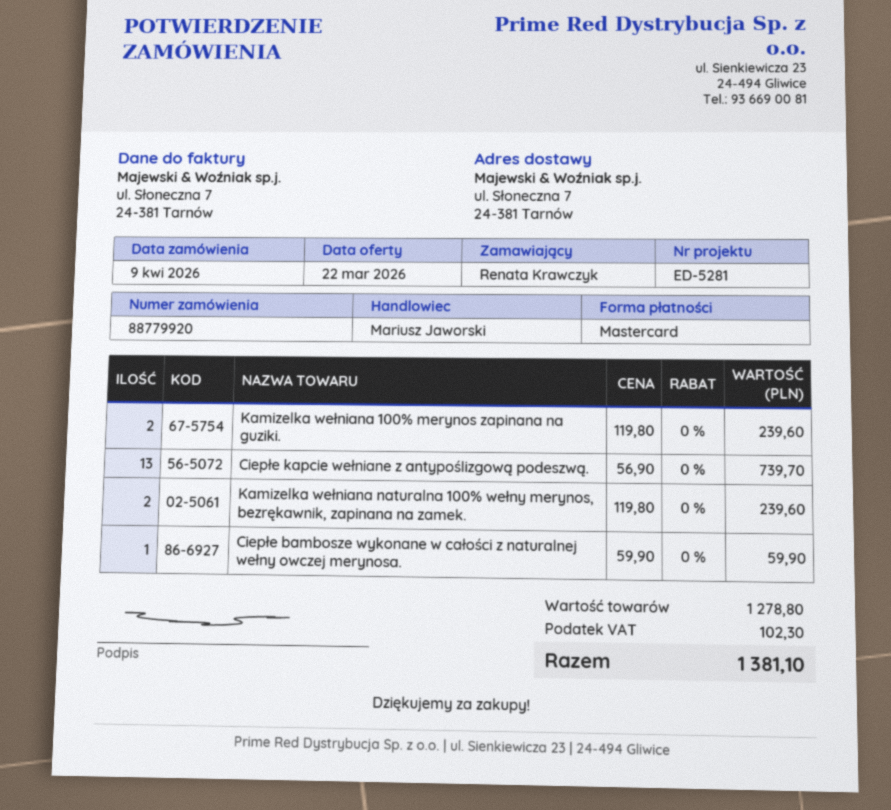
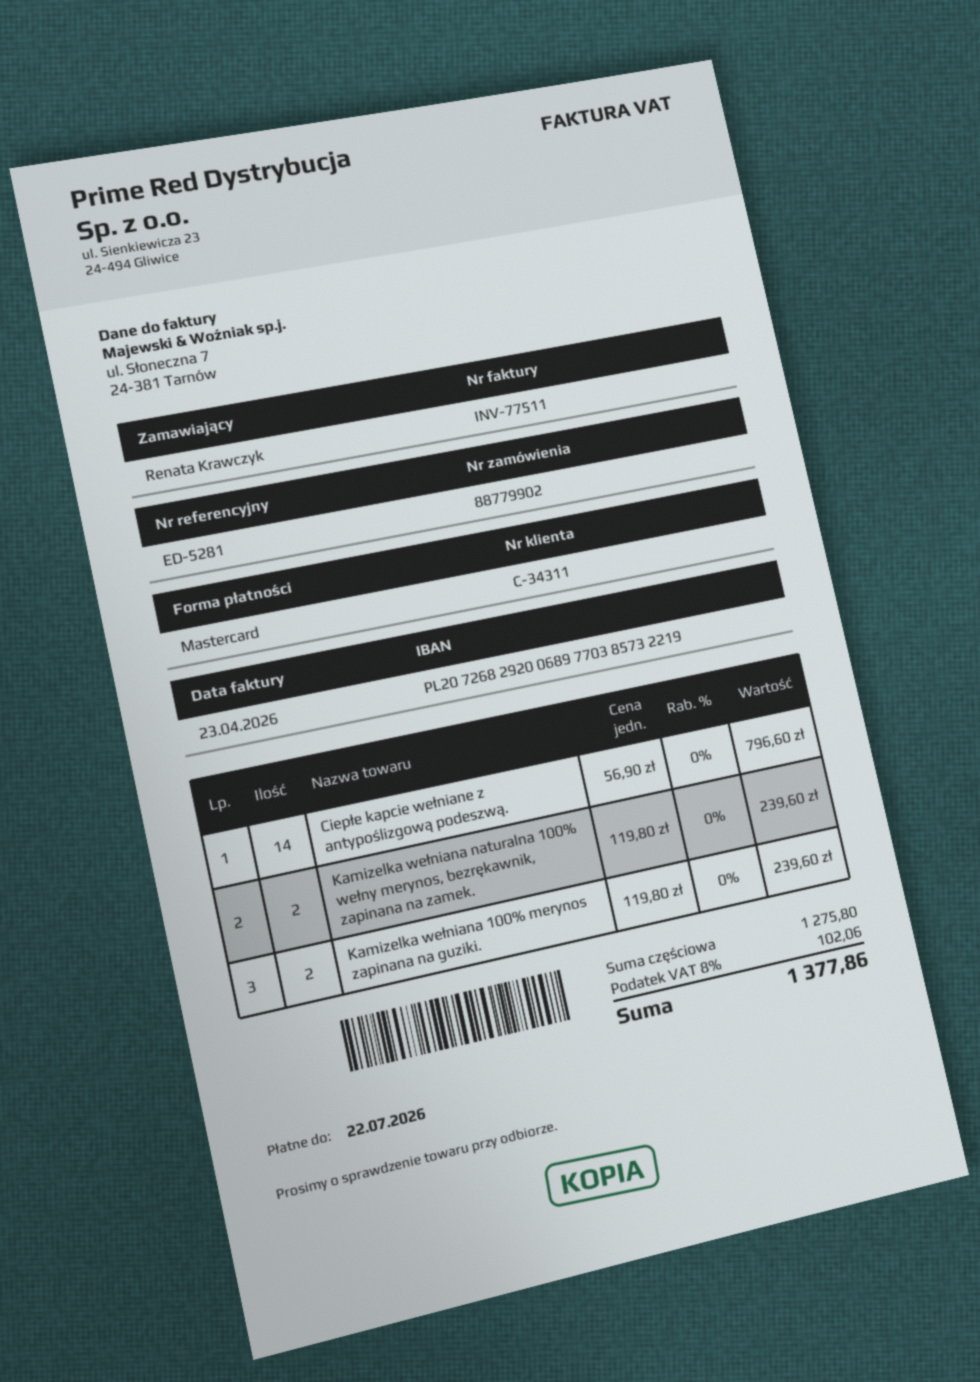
order number: 88779920 -> 88779902
Ciepłe kapcie wełniane z antypoślizgową podeszwą.: 13 x 56.90 = 739.70 -> 14 x 56.90 = 796.60
Ciepłe bambosze wykonane w całości z naturalnej wełny owczej merynosa.: 1 x 59.90 = 59.90 -> none
subtotal: 1278.80 -> 1275.80
tax: 102.30 -> 102.06
total: 1381.10 -> 1377.86

